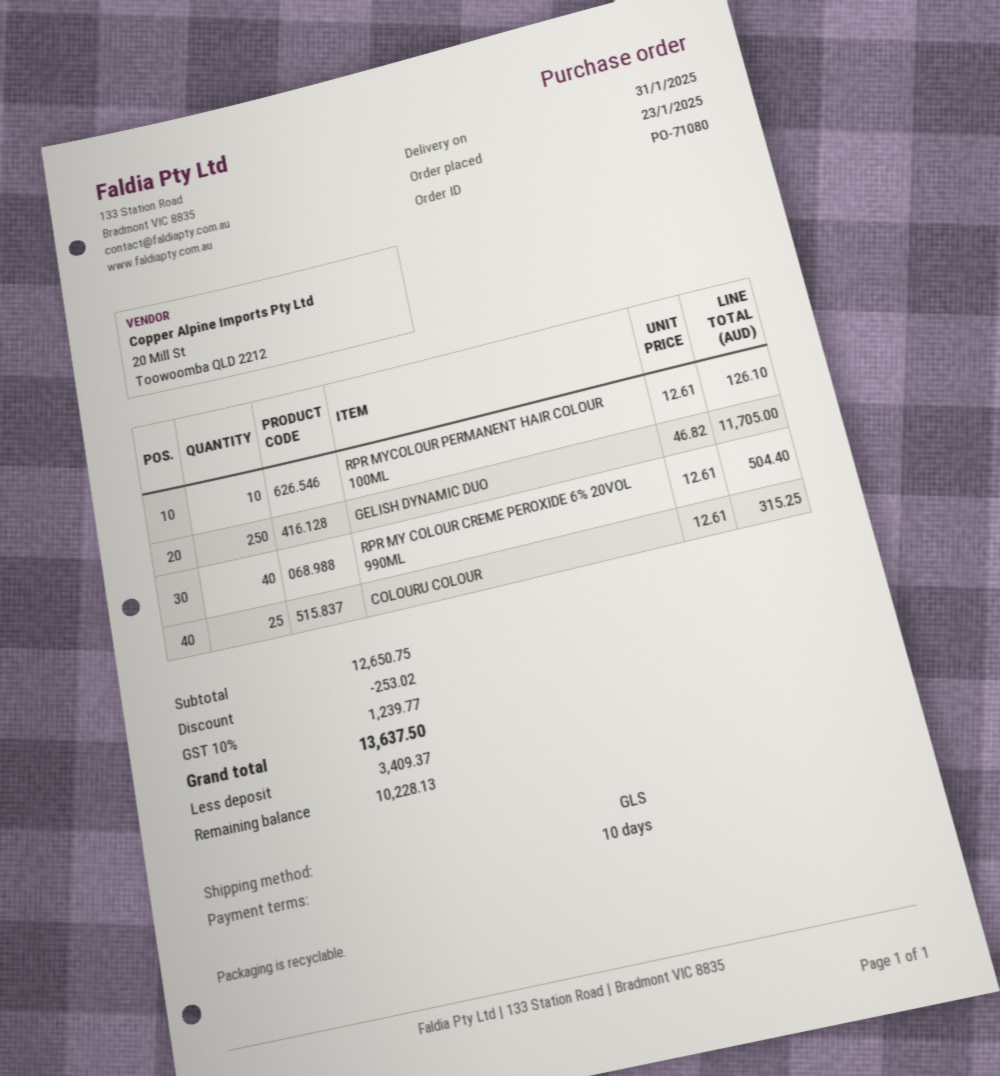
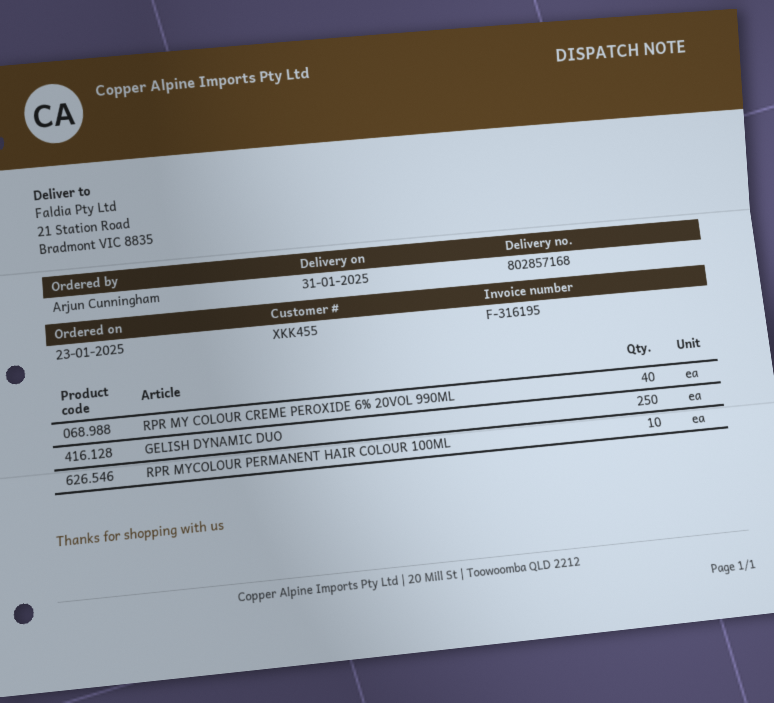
COLOURU COLOUR: 25 -> none

